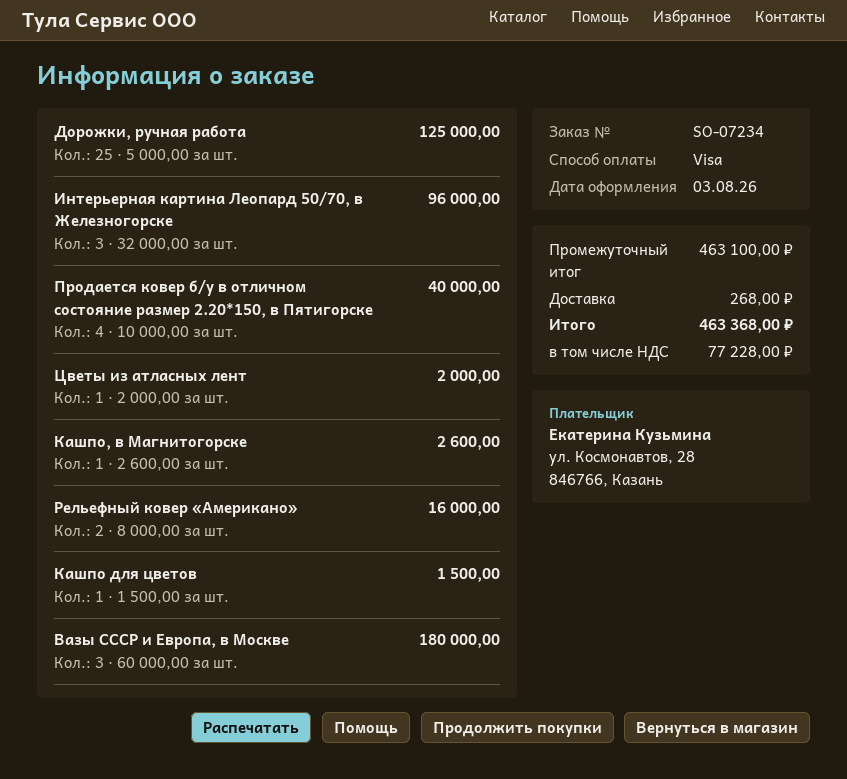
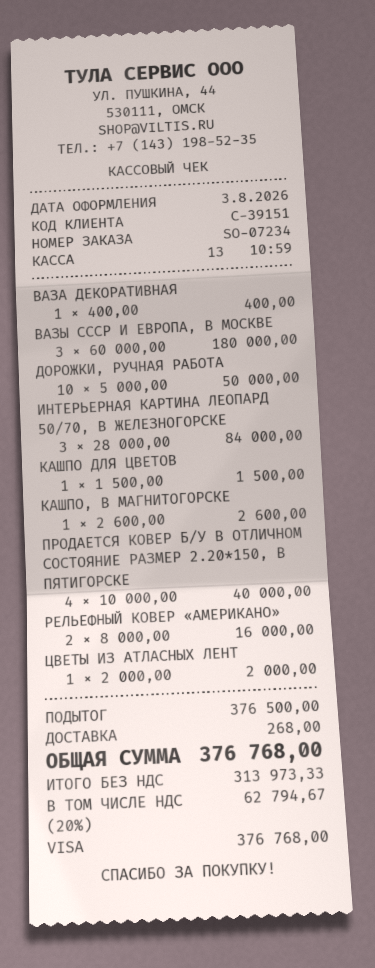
Дорожки, ручная работа: 25 x 5000.00 = 125000.00 -> 10 x 5000.00 = 50000.00
Интерьерная картина Леопард 50/70, в Железногорске: 3 x 32000.00 = 96000.00 -> 3 x 28000.00 = 84000.00
ВАЗА ДЕКОРАТИВНАЯ: none -> 1 x 400.00 = 400.00
subtotal: 463100.00 -> 376500.00
tax: 77228.00 -> 62794.67
total: 463368.00 -> 376768.00

